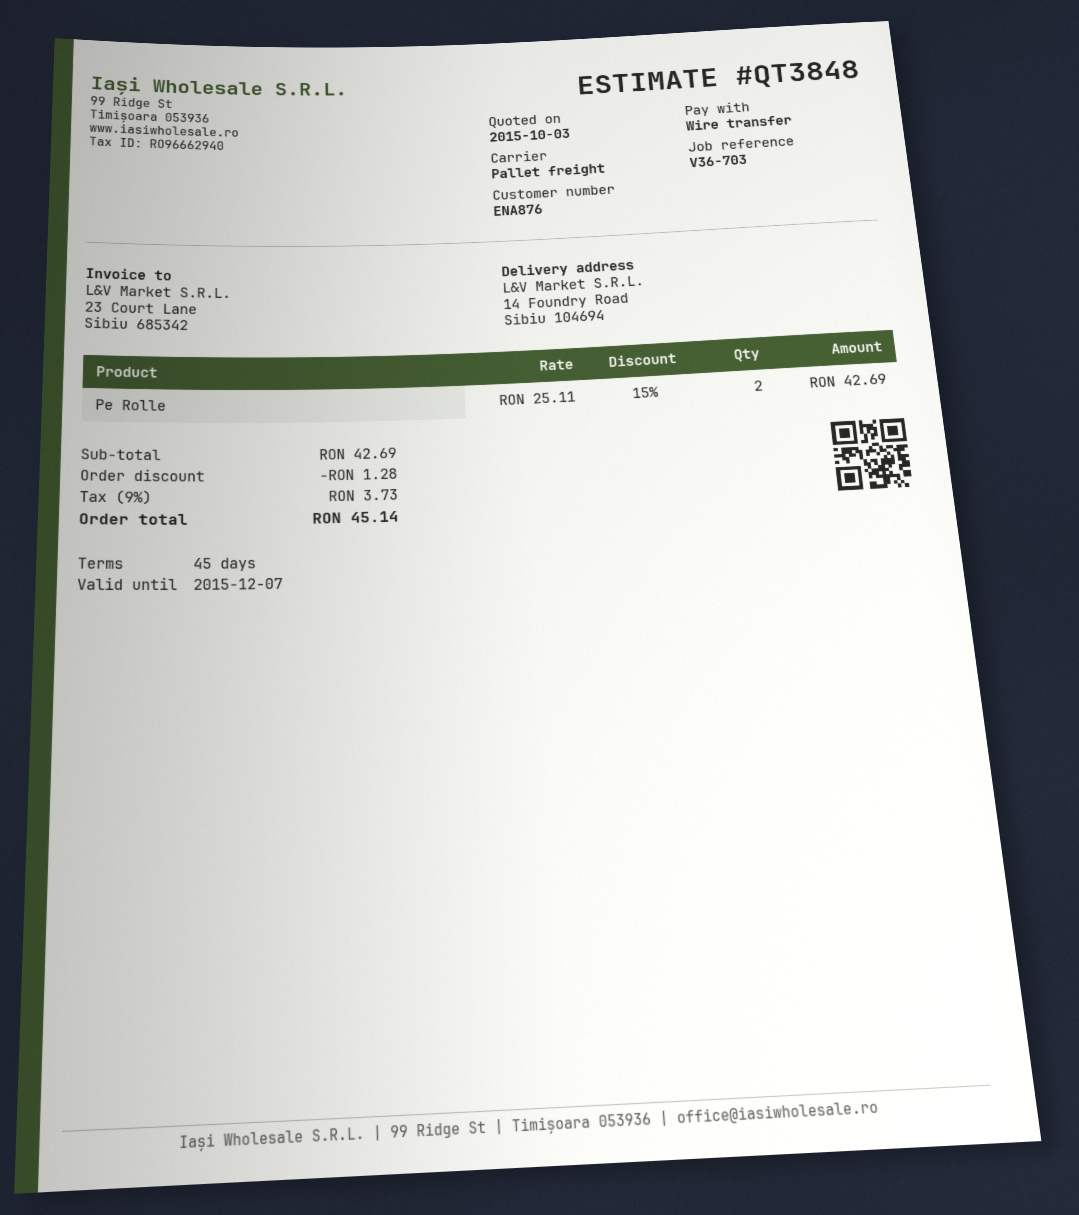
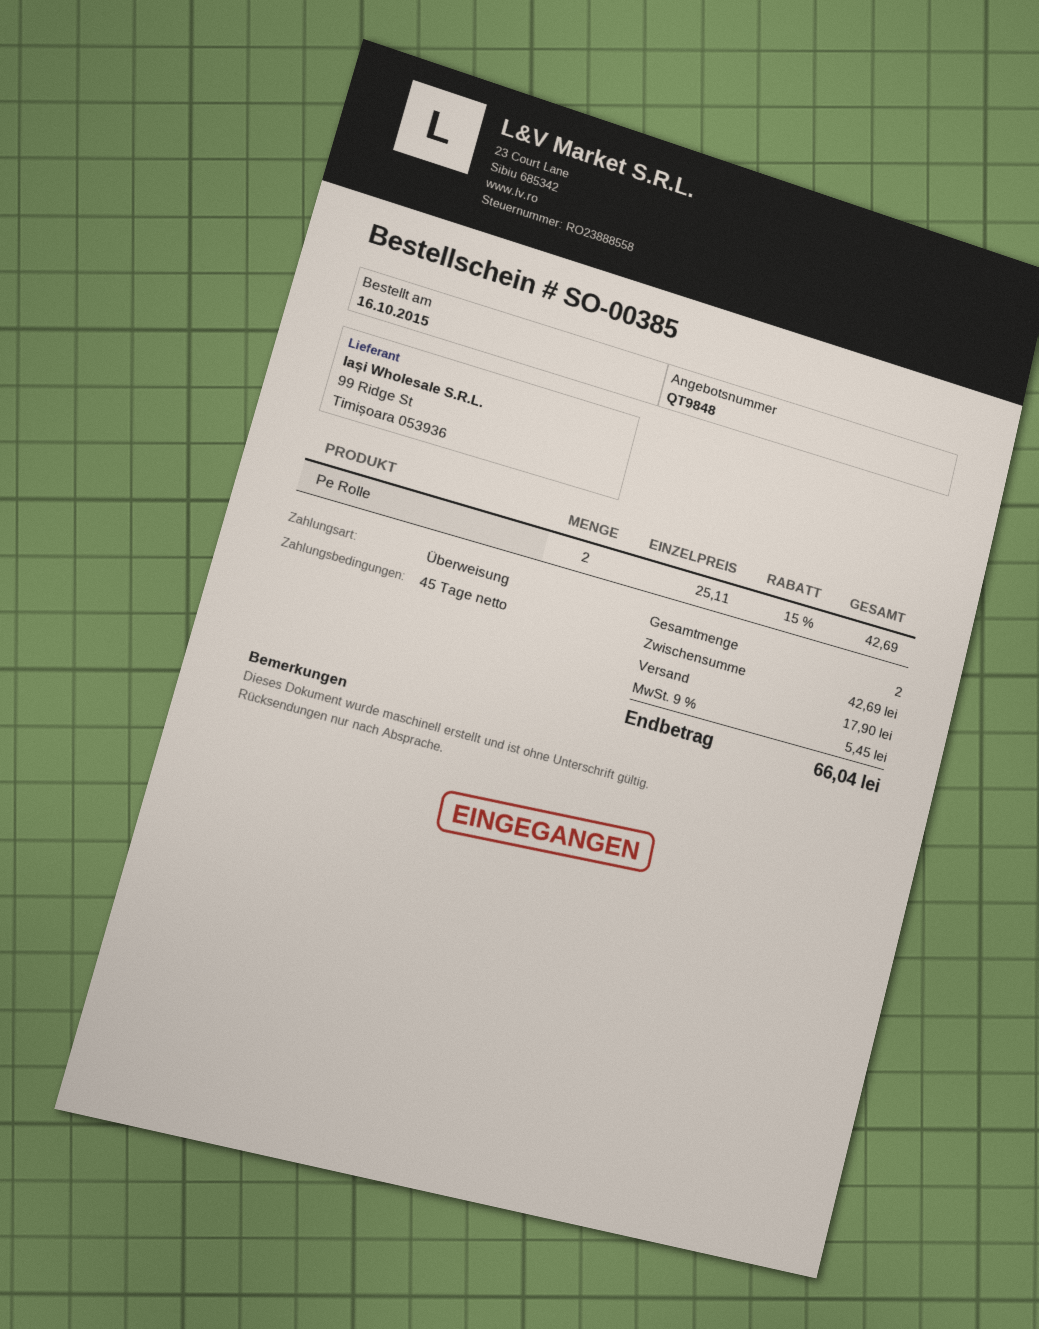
quote number: QT3848 -> QT9848
discount: 1.28 -> none
shipping: none -> 17.90
tax: 9% = 3.73 -> 9% = 5.45
total: 45.14 -> 66.04

